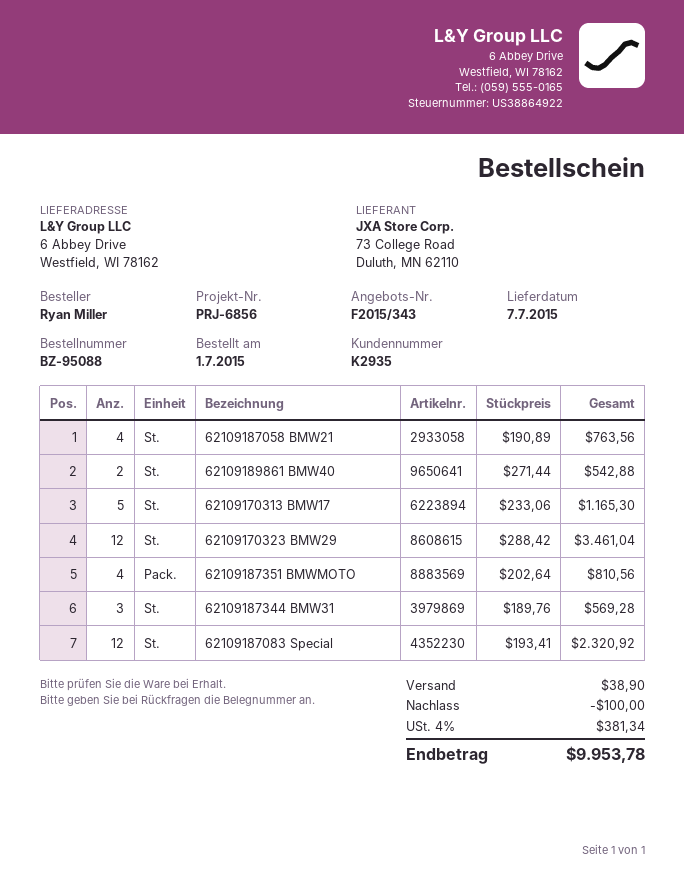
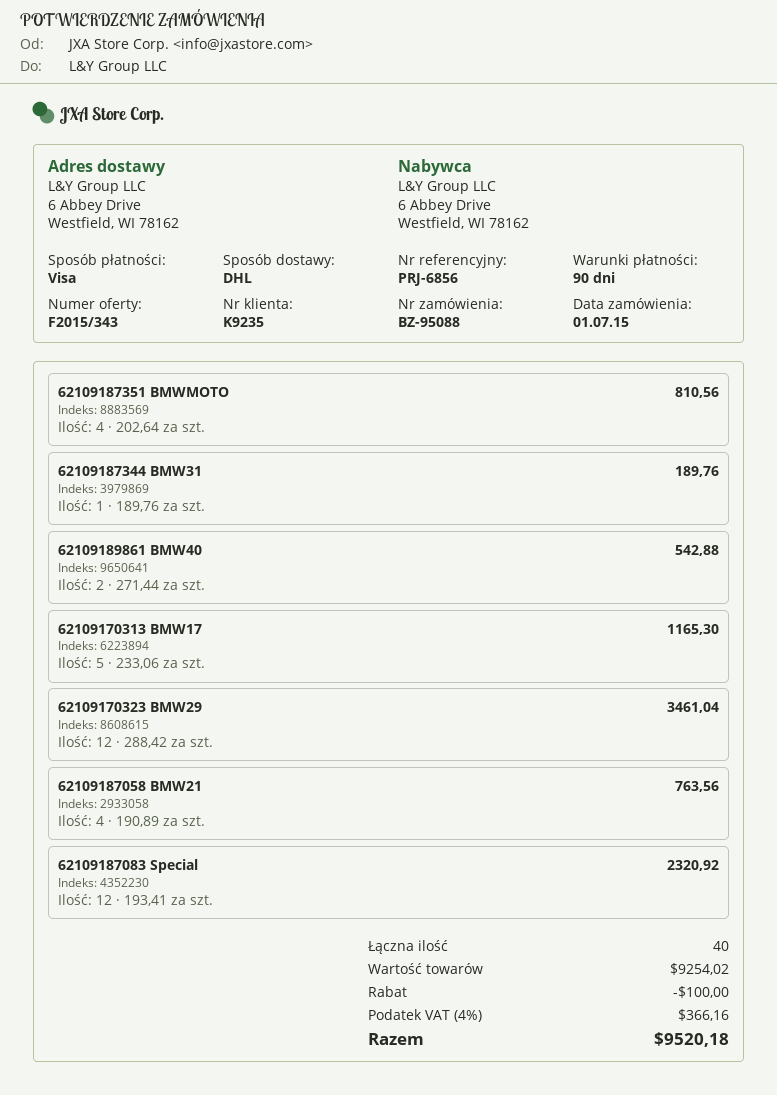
customer number: K2935 -> K9235
62109187344 BMW31: 3 x 189.76 = 569.28 -> 1 x 189.76 = 189.76
shipping: 38.90 -> none
tax: 4% = 381.34 -> 4% = 366.16
total: 9953.78 -> 9520.18

